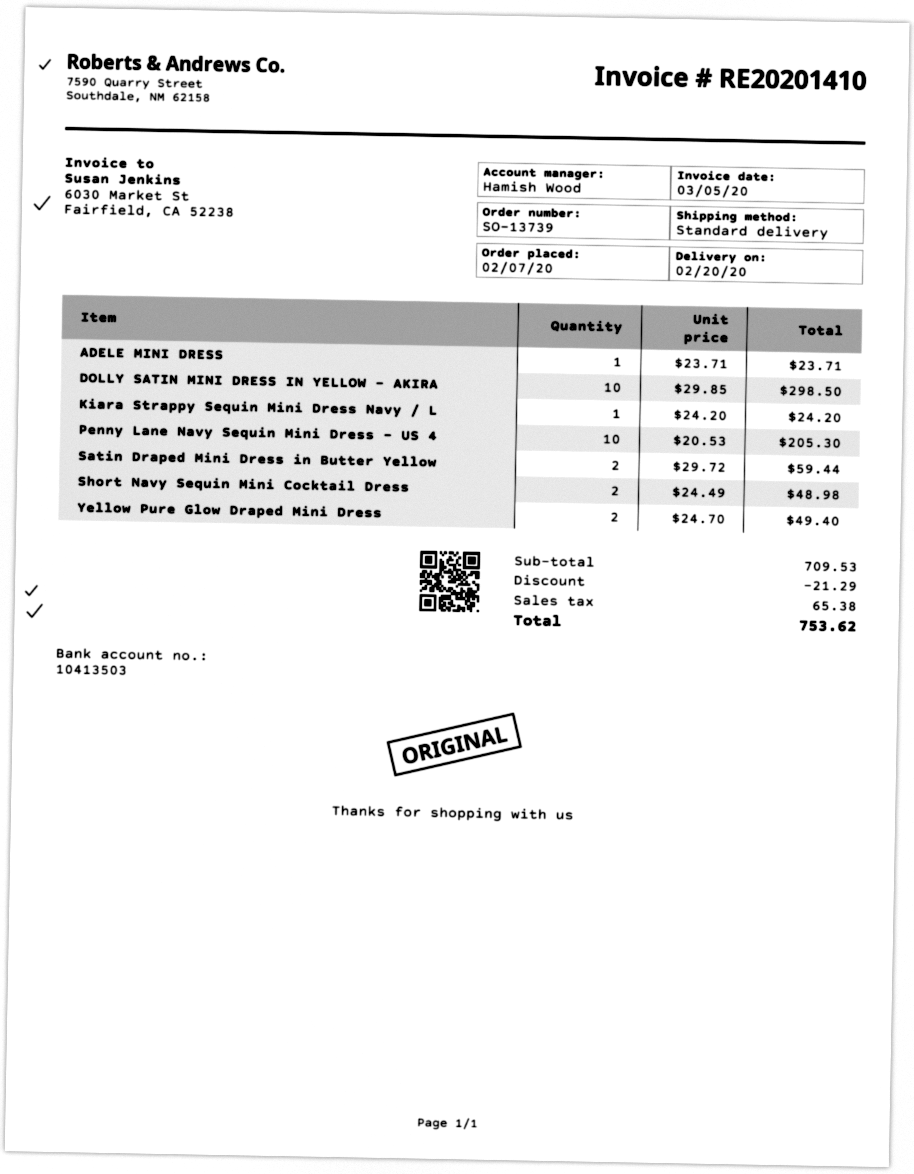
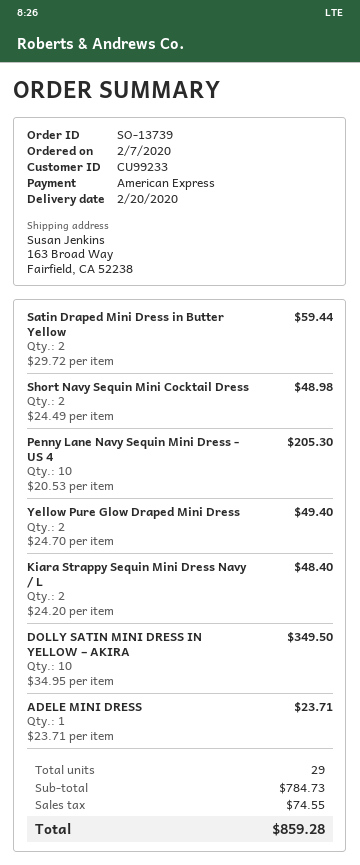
DOLLY SATIN MINI DRESS IN YELLOW – AKIRA: 10 x 29.85 = 298.50 -> 10 x 34.95 = 349.50
Kiara Strappy Sequin Mini Dress Navy / L: 1 x 24.20 = 24.20 -> 2 x 24.20 = 48.40
subtotal: 709.53 -> 784.73
discount: 21.29 -> none
tax: 65.38 -> 74.55
total: 753.62 -> 859.28

